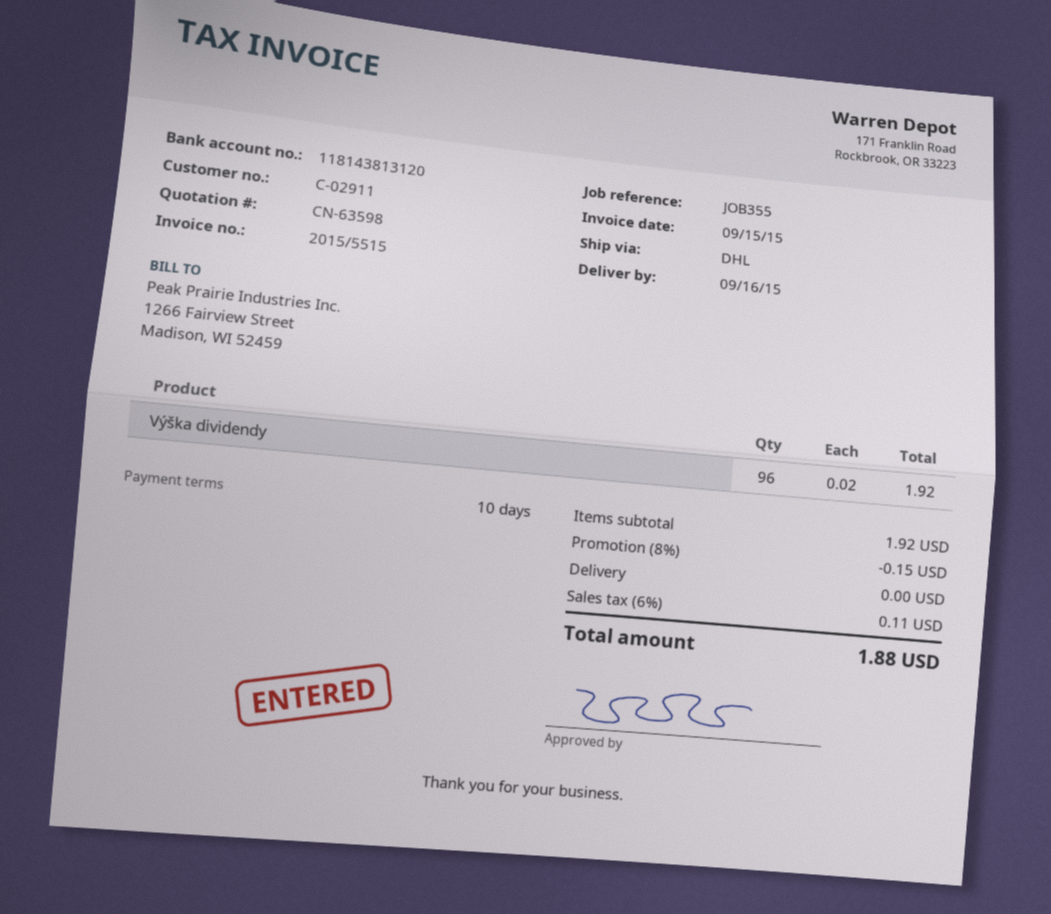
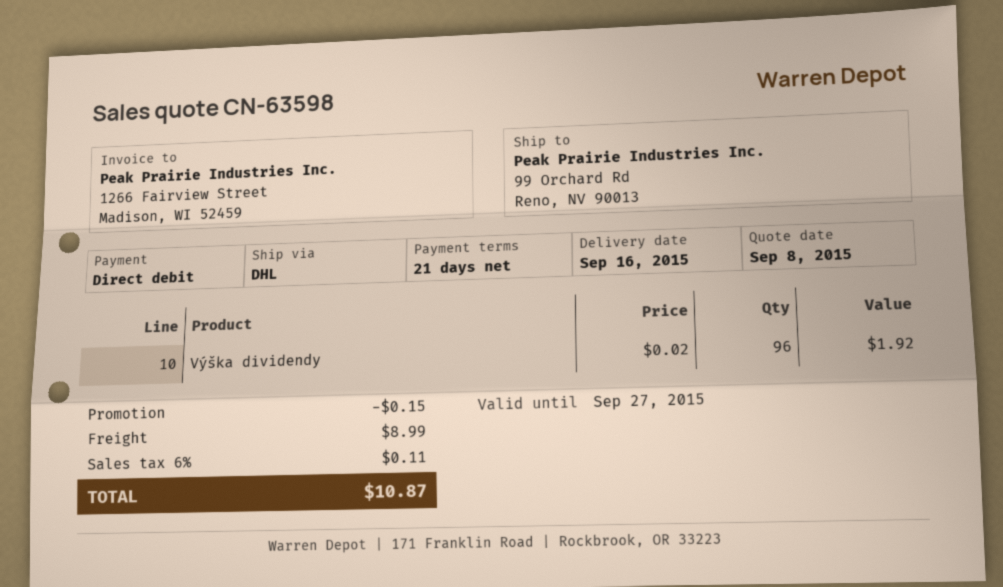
payment terms: 10 days -> 21 days
shipping: 0.00 -> 8.99
total: 1.88 -> 10.87

